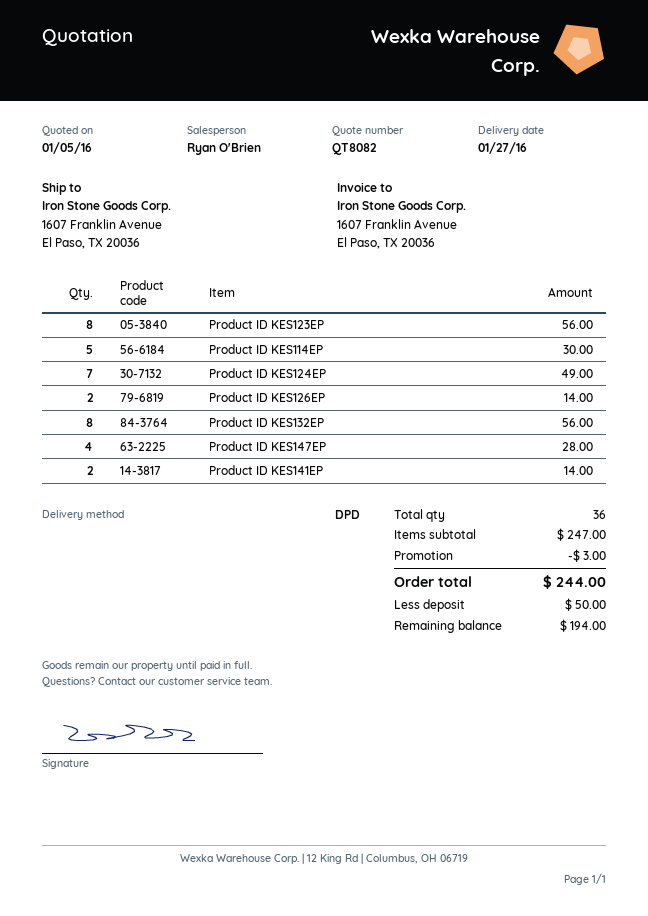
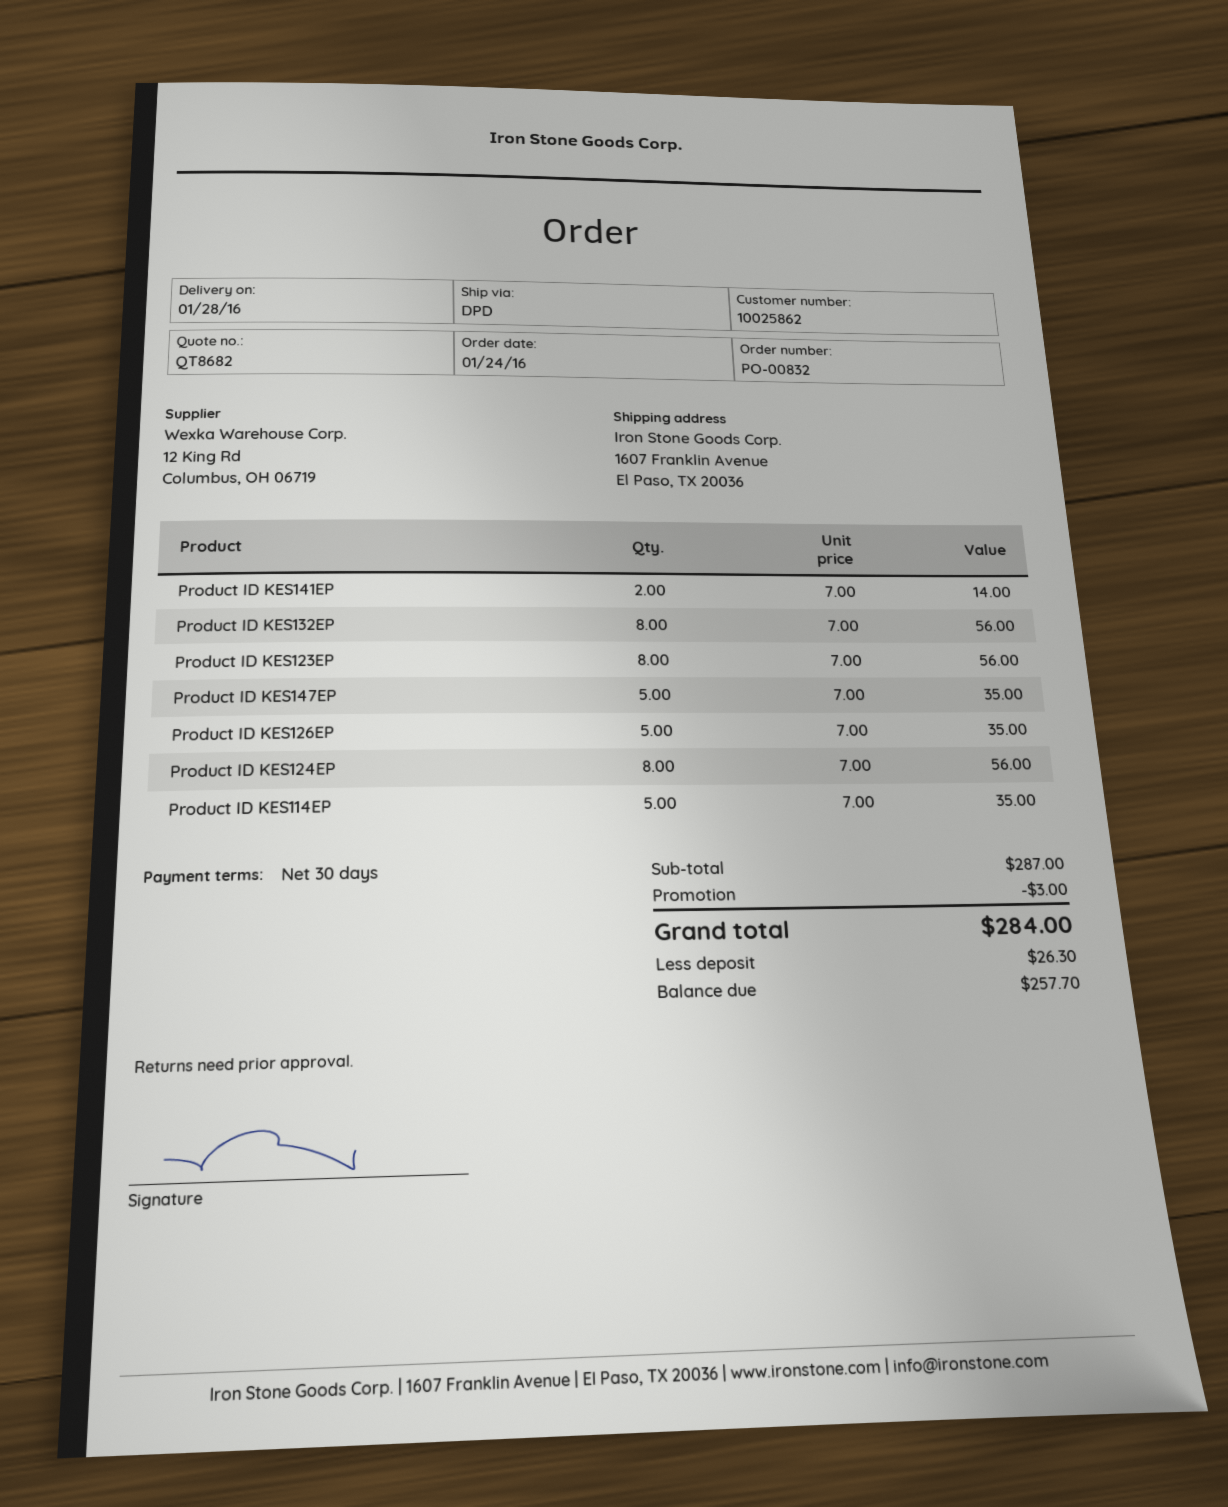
quote number: QT8082 -> QT8682
delivery date: 2016-01-27 -> 2016-01-28
Product ID KES114EP: 5 for 30.00 -> 5 for 35.00
Product ID KES124EP: 7 for 49.00 -> 8 for 56.00
Product ID KES126EP: 2 for 14.00 -> 5 for 35.00
Product ID KES147EP: 4 for 28.00 -> 5 for 35.00
subtotal: 247.00 -> 287.00
total: 244.00 -> 284.00
deposit: 50.00 -> 26.30
balance: 194.00 -> 257.70

